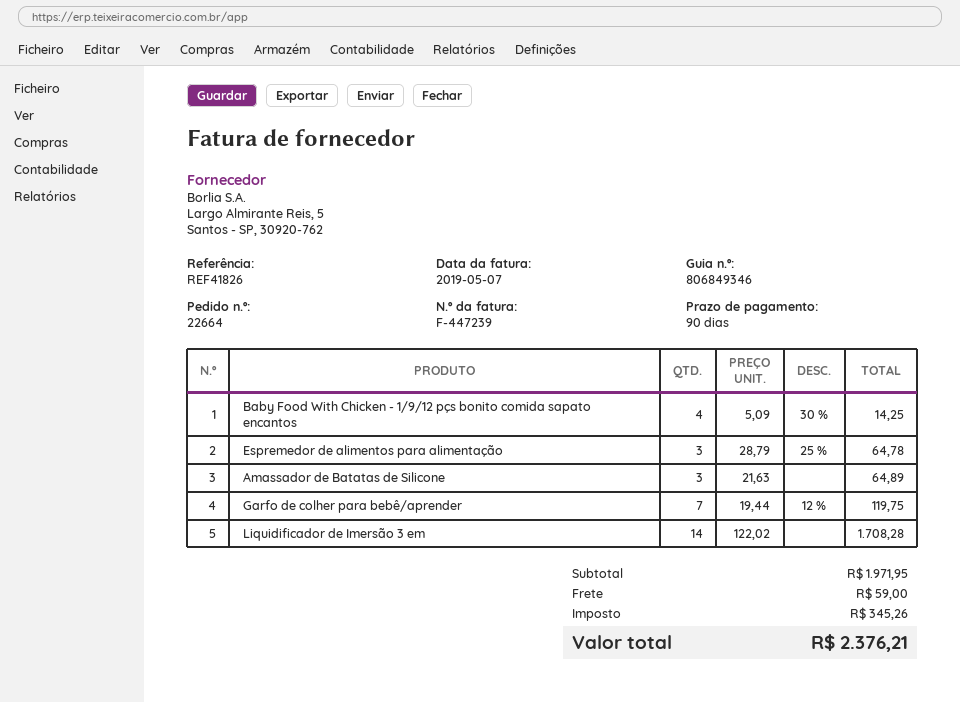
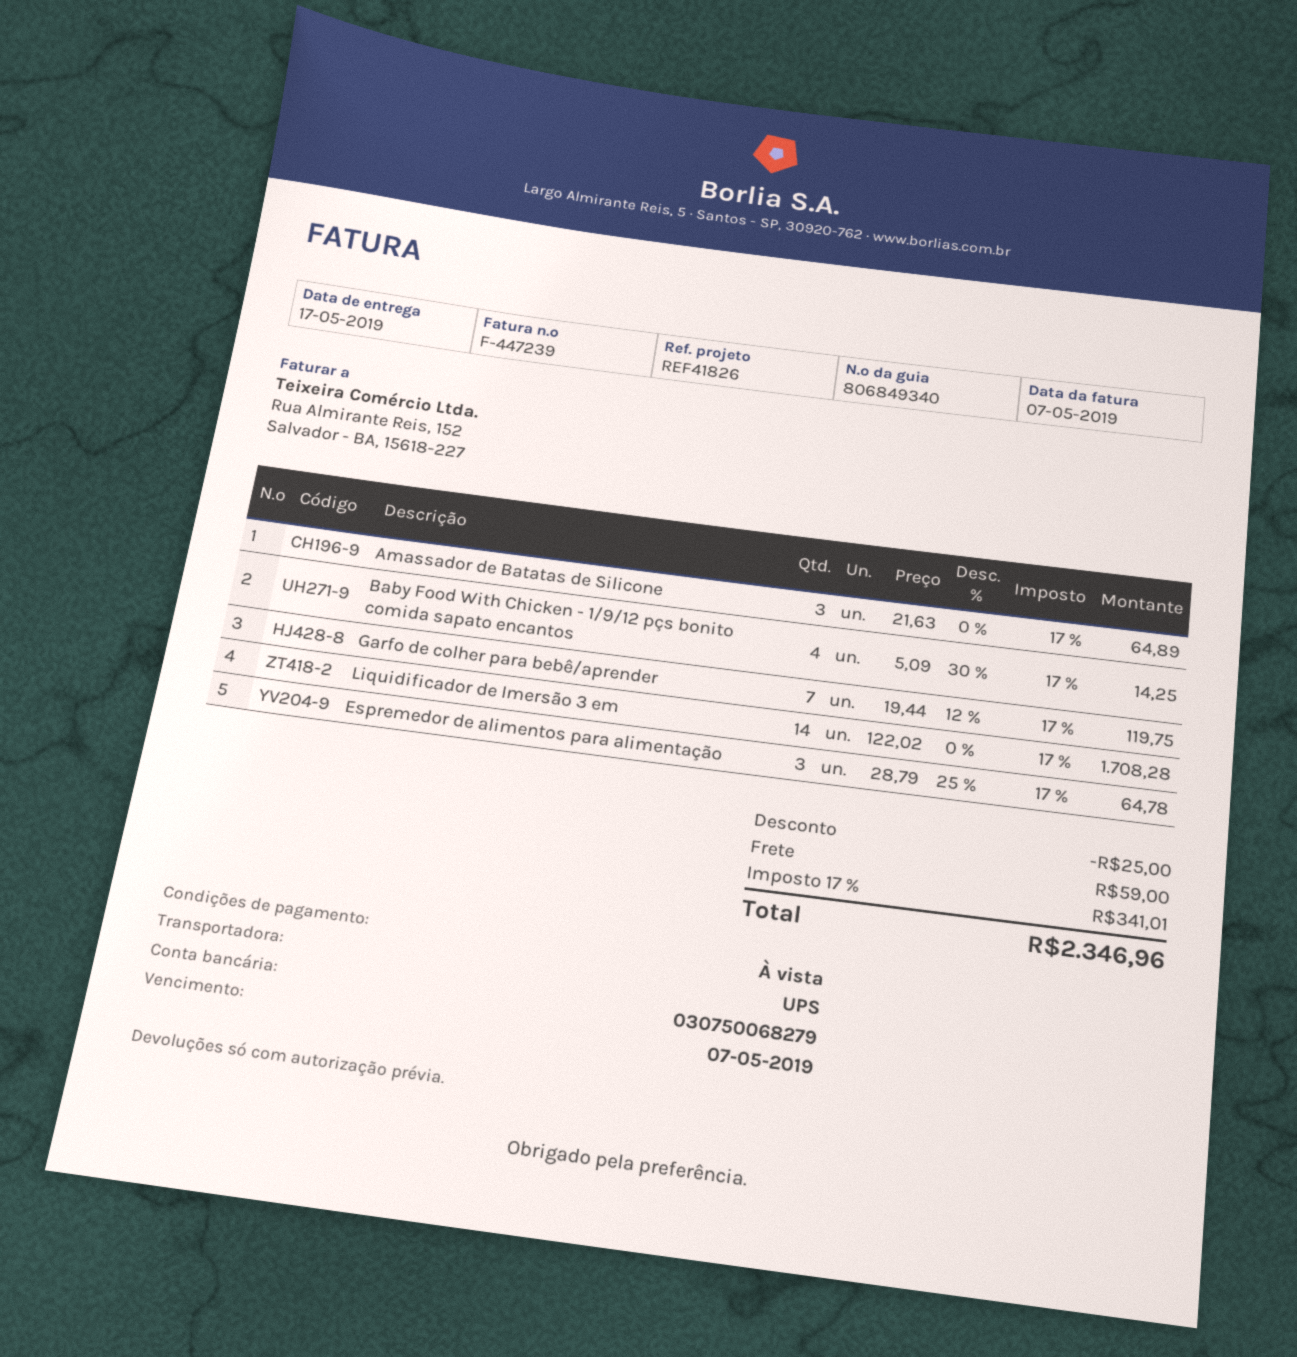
delivery note number: 806849346 -> 806849340
payment terms: 90 days -> on receipt
discount: none -> 25.00
tax: 345.26 -> 341.01
total: 2376.21 -> 2346.96

